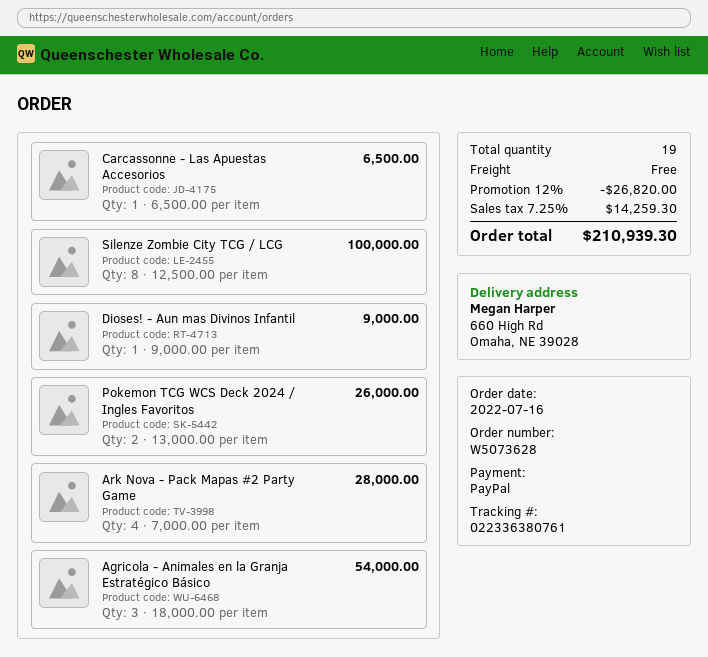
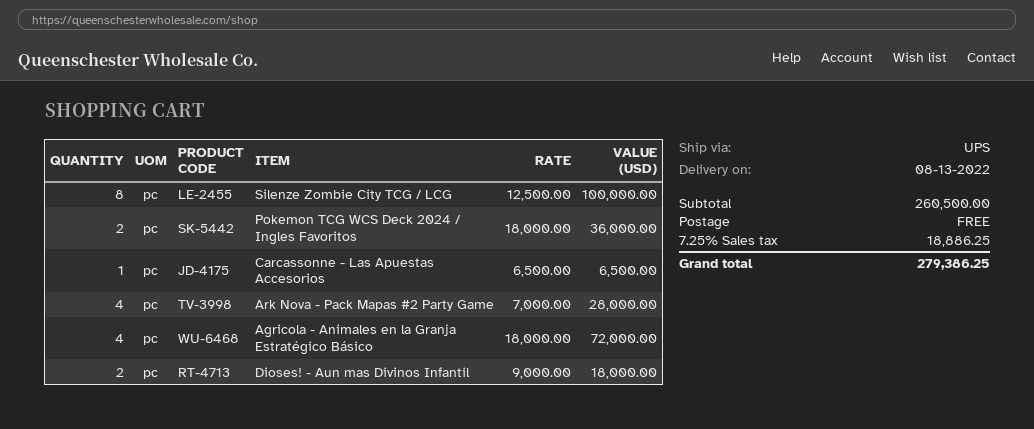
Dioses! - Aun mas Divinos Infantil: 1 x 9000.00 = 9000.00 -> 2 x 9000.00 = 18000.00
Pokemon TCG WCS Deck 2024 / Ingles Favoritos: 2 x 13000.00 = 26000.00 -> 2 x 18000.00 = 36000.00
Agricola - Animales en la Granja Estratégico Básico: 3 x 18000.00 = 54000.00 -> 4 x 18000.00 = 72000.00
discount: 12% = 26820.00 -> none
tax: 7.25% = 14259.30 -> 7.25% = 18886.25
total: 210939.30 -> 279386.25

